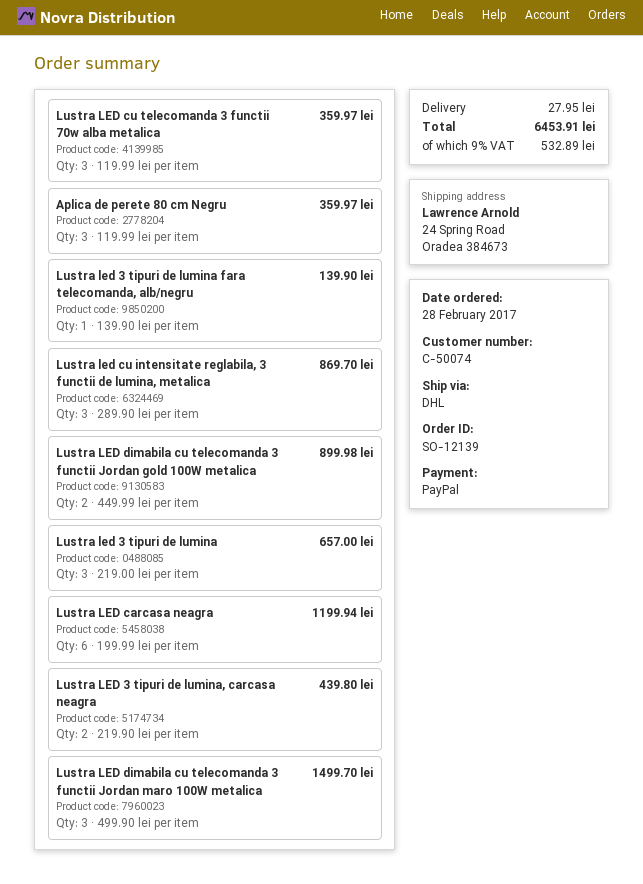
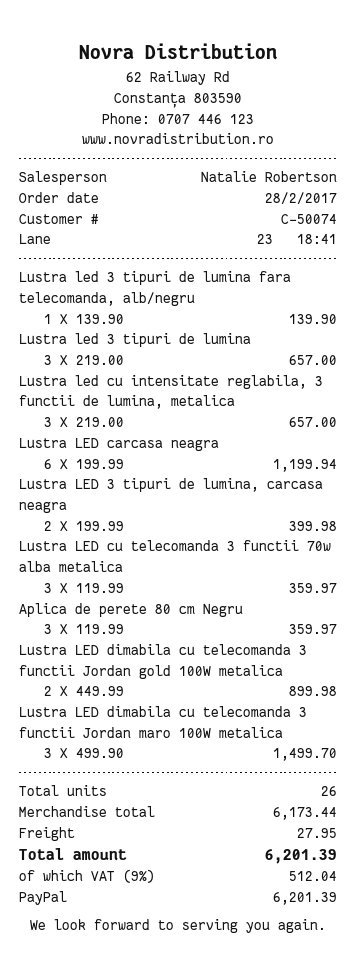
Lustra led cu intensitate reglabila, 3 functii de lumina, metalica: 3 x 289.90 = 869.70 -> 3 x 219.00 = 657.00
Lustra LED 3 tipuri de lumina, carcasa neagra: 2 x 219.90 = 439.80 -> 2 x 199.99 = 399.98
tax: 9% = 532.89 -> 9% = 512.04
total: 6453.91 -> 6201.39

